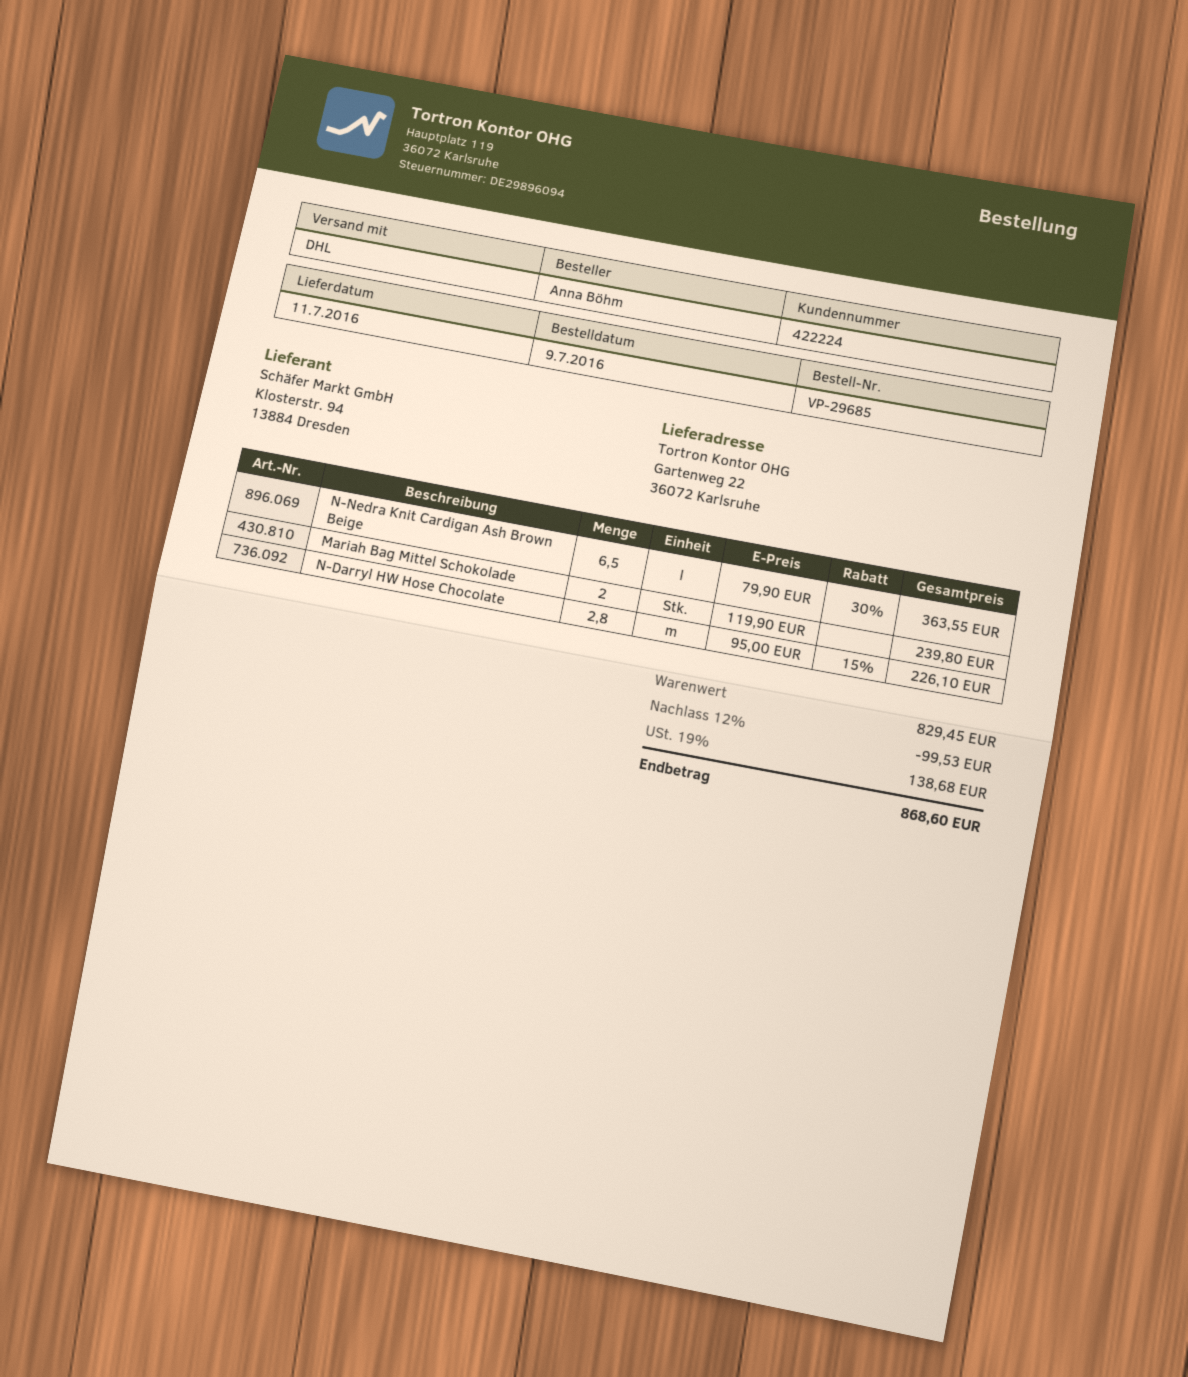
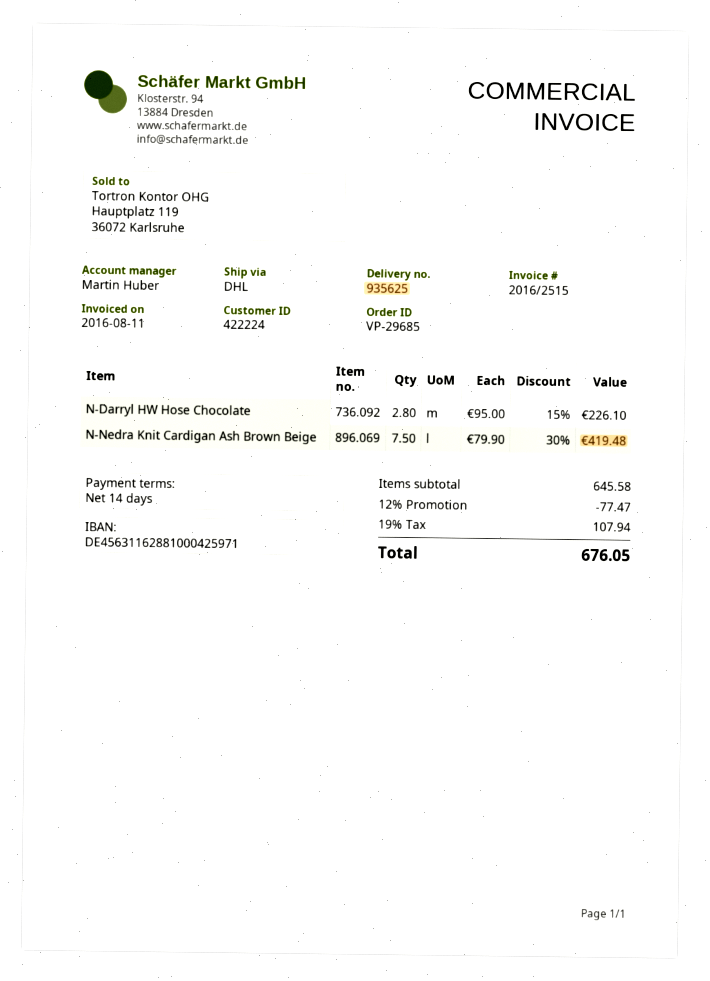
N-Nedra Knit Cardigan Ash Brown Beige: 6.5 x 79.90 - 30% = 363.55 -> 7.5 x 79.90 - 30% = 419.48
Mariah Bag Mittel Schokolade: 2 x 119.90 = 239.80 -> none
subtotal: 829.45 -> 645.58
discount: 12% = 99.53 -> 12% = 77.47
tax: 19% = 138.68 -> 19% = 107.94
total: 868.60 -> 676.05

